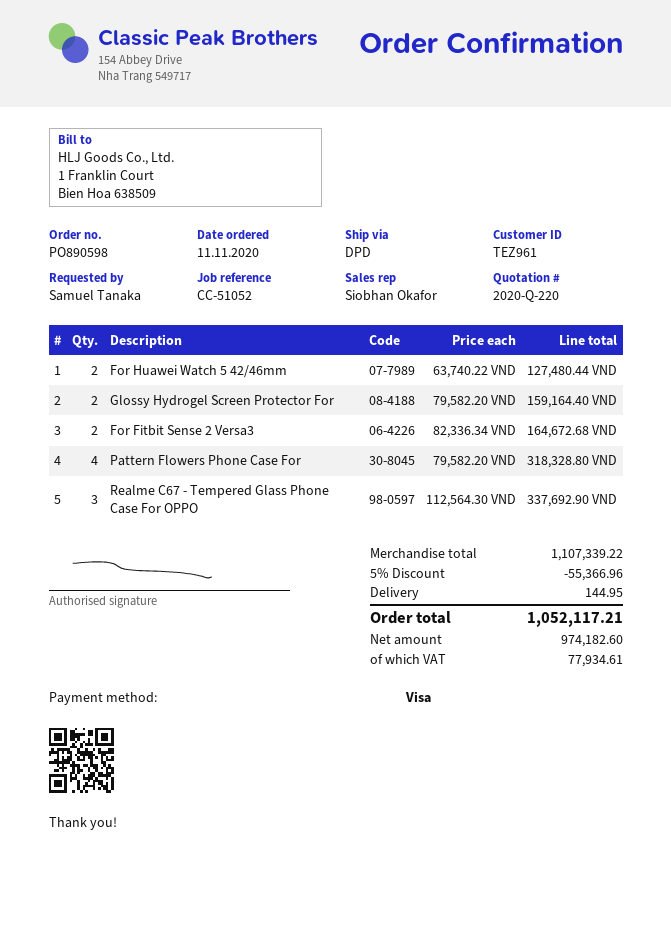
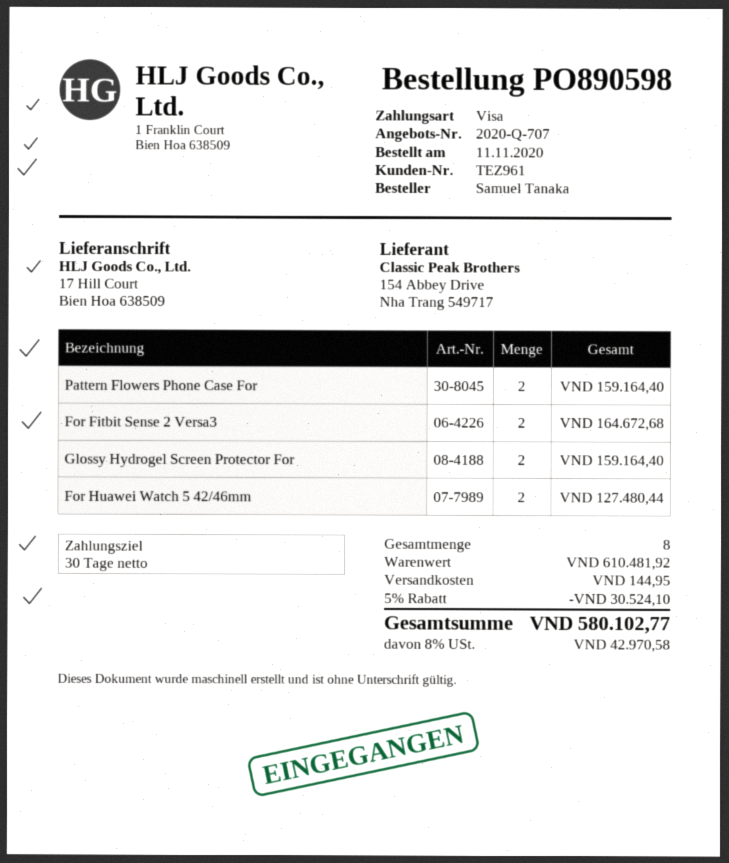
quote number: 2020-Q-220 -> 2020-Q-707
Pattern Flowers Phone Case For: 4 for 318328.80 -> 2 for 159164.40
Realme C67 - Tempered Glass Phone Case For OPPO: 3 for 337692.90 -> none
subtotal: 1107339.22 -> 610481.92
discount: 5% = 55366.96 -> 5% = 30524.10
tax: 77934.61 -> 42970.58
total: 1052117.21 -> 580102.77

